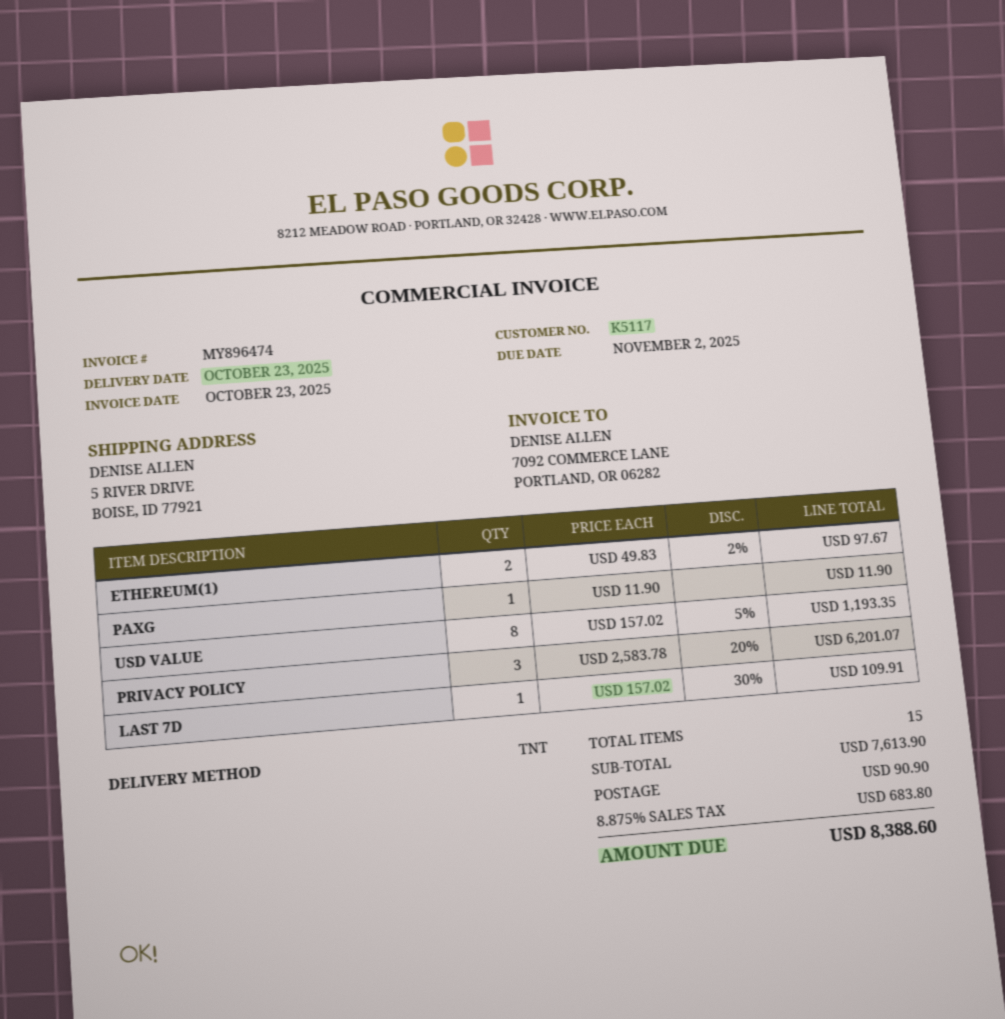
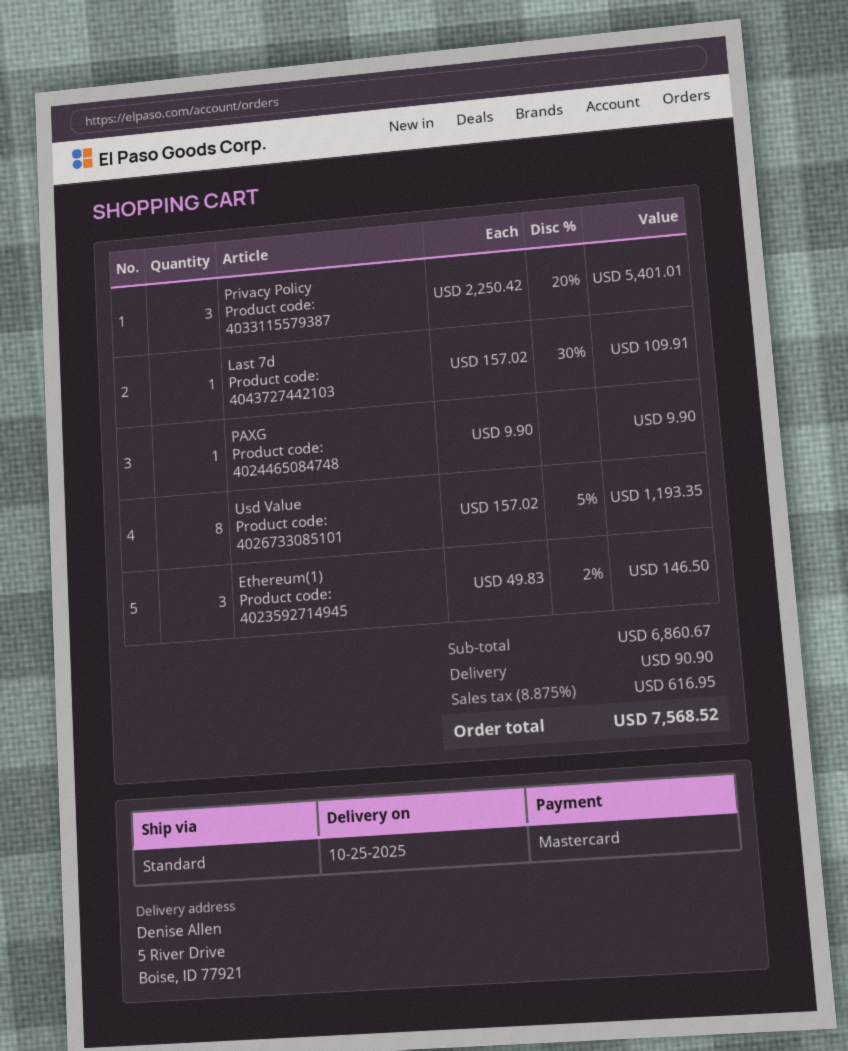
delivery date: 2025-10-23 -> 2025-10-25
shipping method: TNT -> standard
ETHEREUM(1): 2 x 49.83 - 2% = 97.67 -> 3 x 49.83 - 2% = 146.50
PAXG: 1 x 11.90 = 11.90 -> 1 x 9.90 = 9.90
PRIVACY POLICY: 3 x 2583.78 - 20% = 6201.07 -> 3 x 2250.42 - 20% = 5401.01
subtotal: 7613.90 -> 6860.67
tax: 8.875% = 683.80 -> 8.875% = 616.95
total: 8388.60 -> 7568.52

